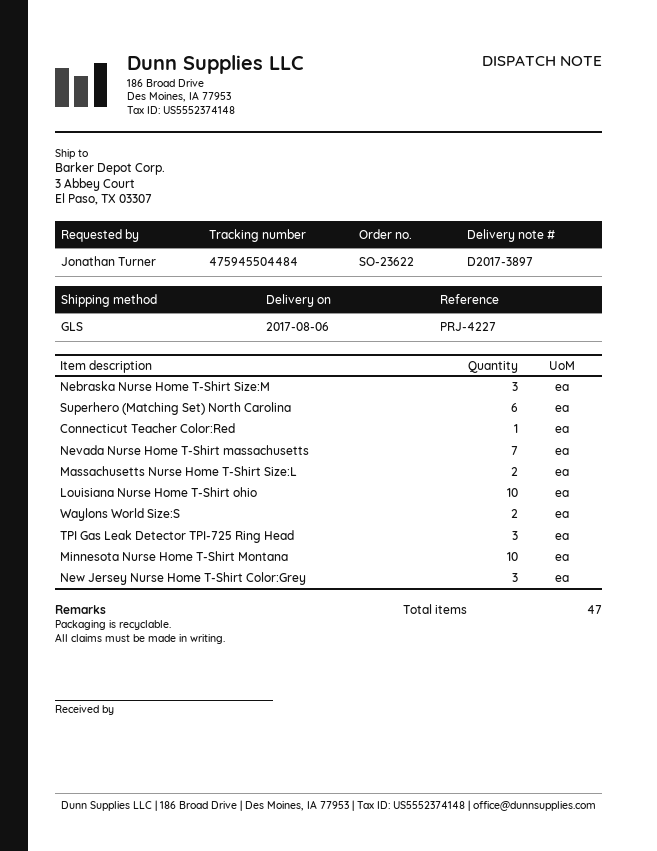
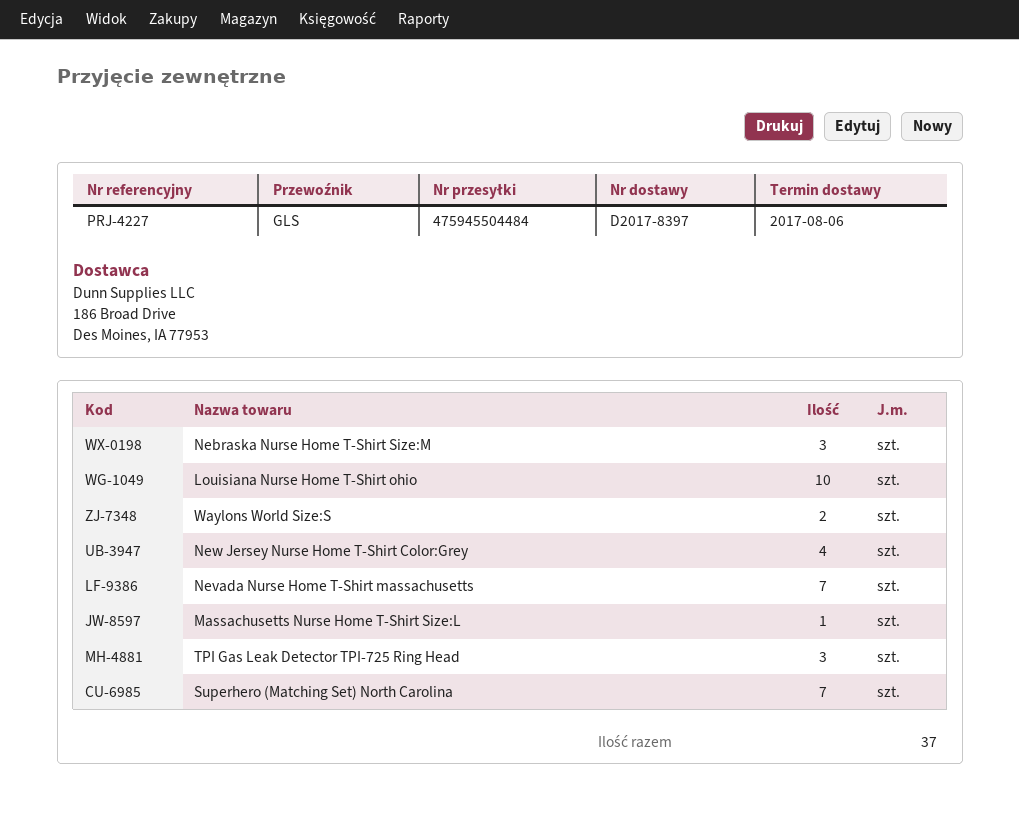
delivery note number: D2017-3897 -> D2017-8397
Superhero (Matching Set) North Carolina: 6 -> 7
Connecticut Teacher Color:Red: 1 -> none
Massachusetts Nurse Home T-Shirt Size:L: 2 -> 1
Minnesota Nurse Home T-Shirt Montana: 10 -> none
New Jersey Nurse Home T-Shirt Color:Grey: 3 -> 4
total quantity: 47 -> 37

